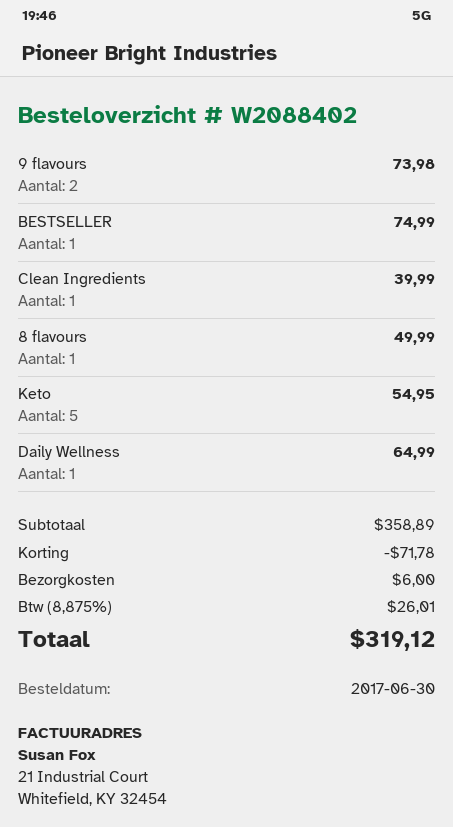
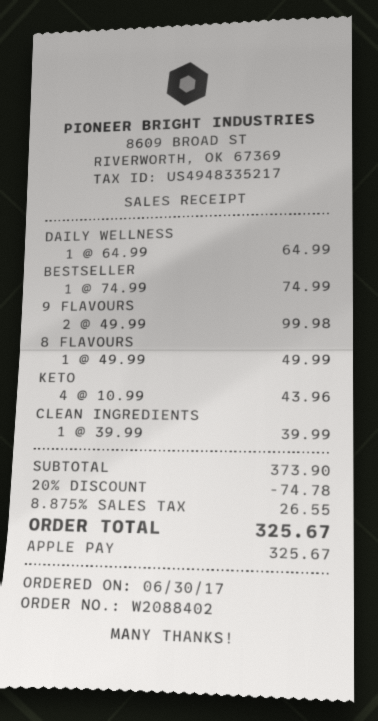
9 flavours: 2 for 73.98 -> 2 for 99.98
Keto: 5 for 54.95 -> 4 for 43.96
subtotal: 358.89 -> 373.90
discount: 71.78 -> 74.78
shipping: 6.00 -> none
tax: 8.875% = 26.01 -> 8.875% = 26.55
total: 319.12 -> 325.67

